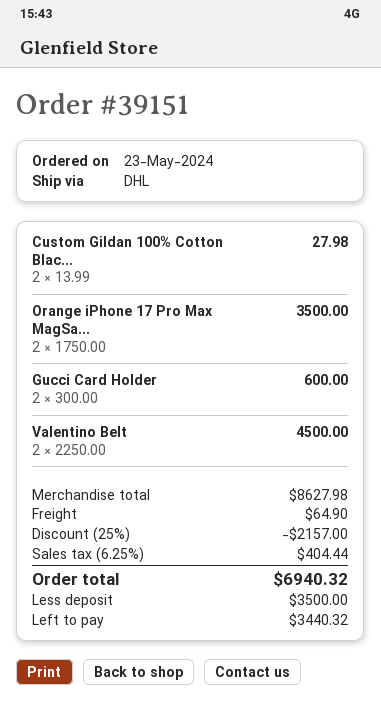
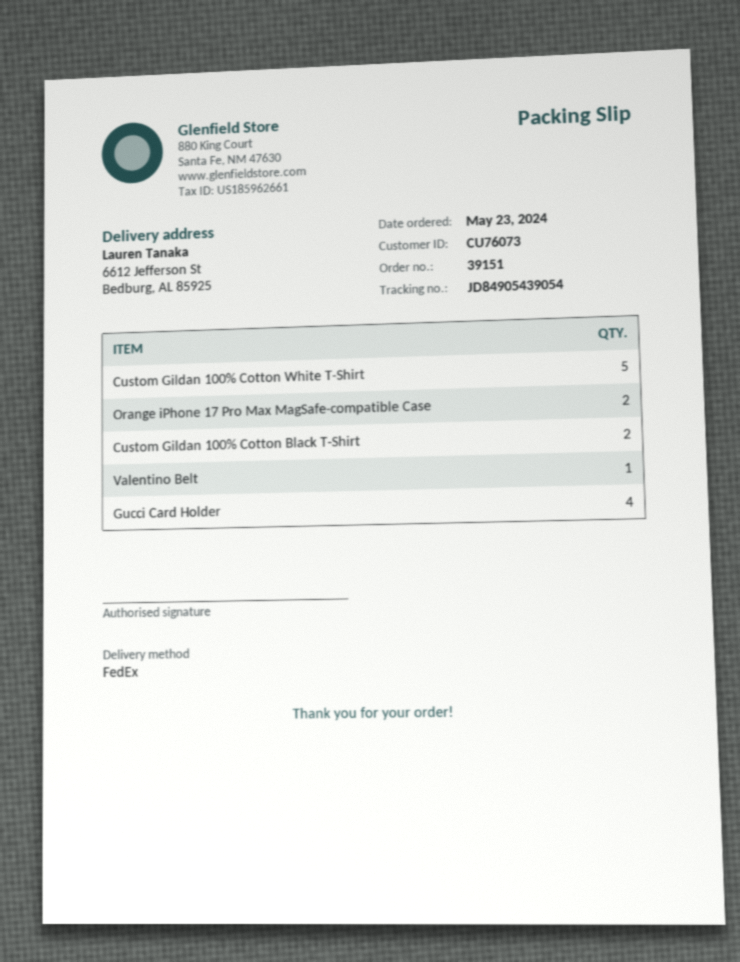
shipping method: DHL -> FedEx
Gucci Card Holder: 2 -> 4
Valentino Belt: 2 -> 1
Custom Gildan 100% Cotton White T-Shirt: none -> 5

